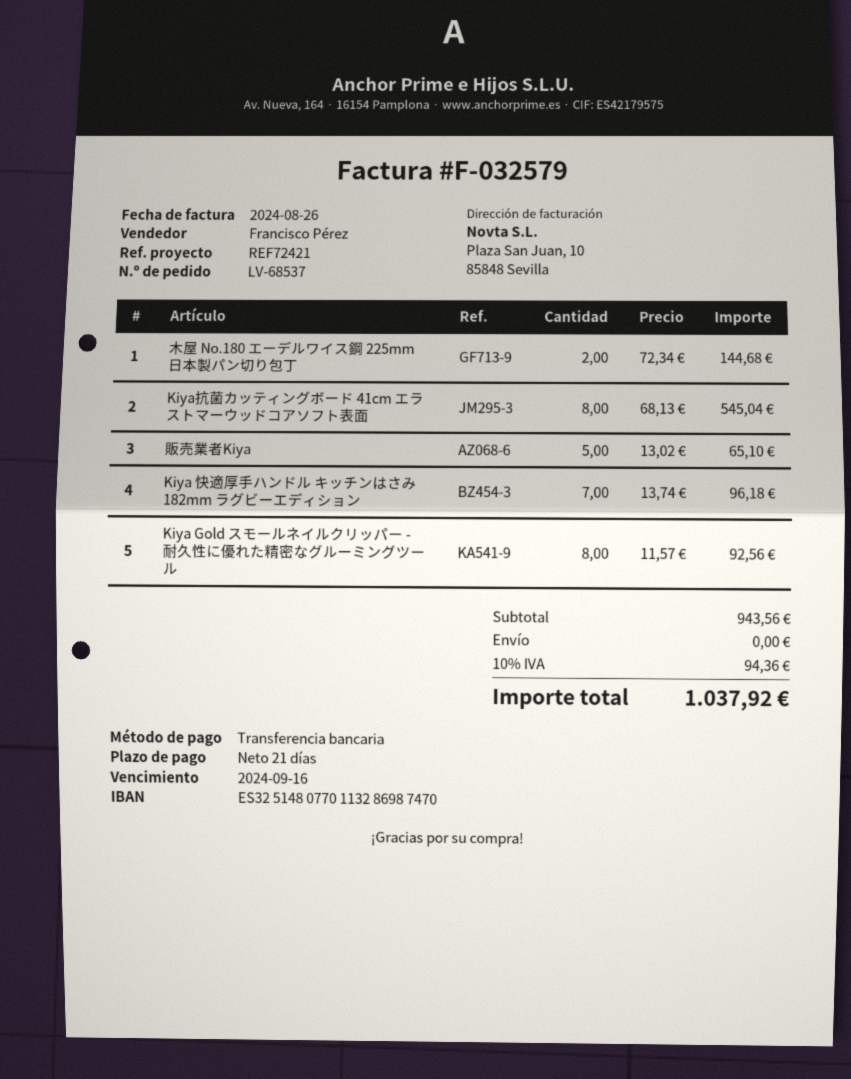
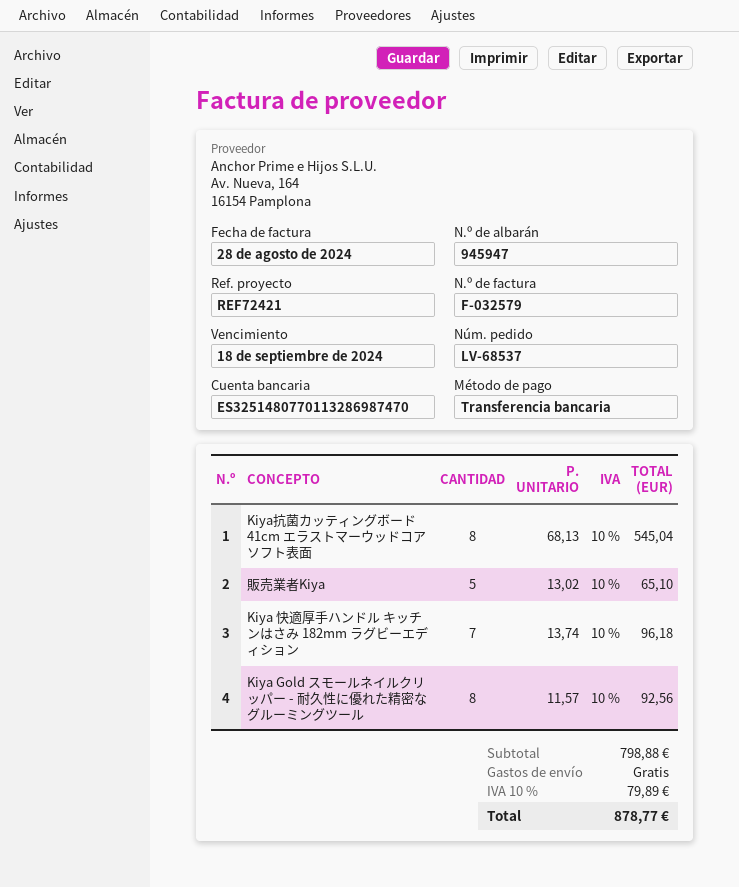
invoice date: 2024-08-26 -> 2024-08-28
due date: 2024-09-16 -> 2024-09-18
木屋 No.180 エーデルワイス鋼 225mm 日本製パン切り包丁: 2 x 72.34 = 144.68 -> none
subtotal: 943.56 -> 798.88
tax: 10% = 94.36 -> 10% = 79.89
total: 1037.92 -> 878.77

